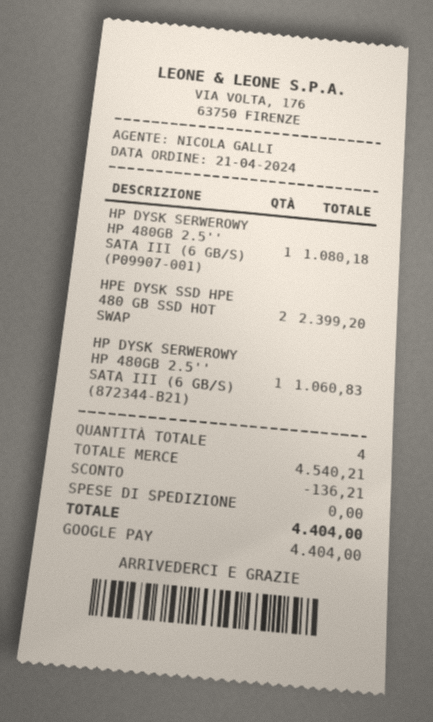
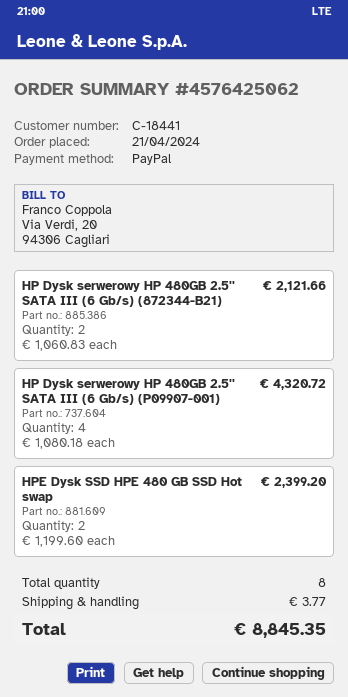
payment method: Google Pay -> PayPal
HP DYSK SERWEROWY HP 480GB 2.5'' SATA III (6 GB/S) (P09907-001): 1 for 1080.18 -> 4 for 4320.72
HP DYSK SERWEROWY HP 480GB 2.5'' SATA III (6 GB/S) (872344-B21): 1 for 1060.83 -> 2 for 2121.66
total quantity: 4 -> 8
discount: 136.21 -> none
shipping: 0.00 -> 3.77
total: 4404.00 -> 8845.35

